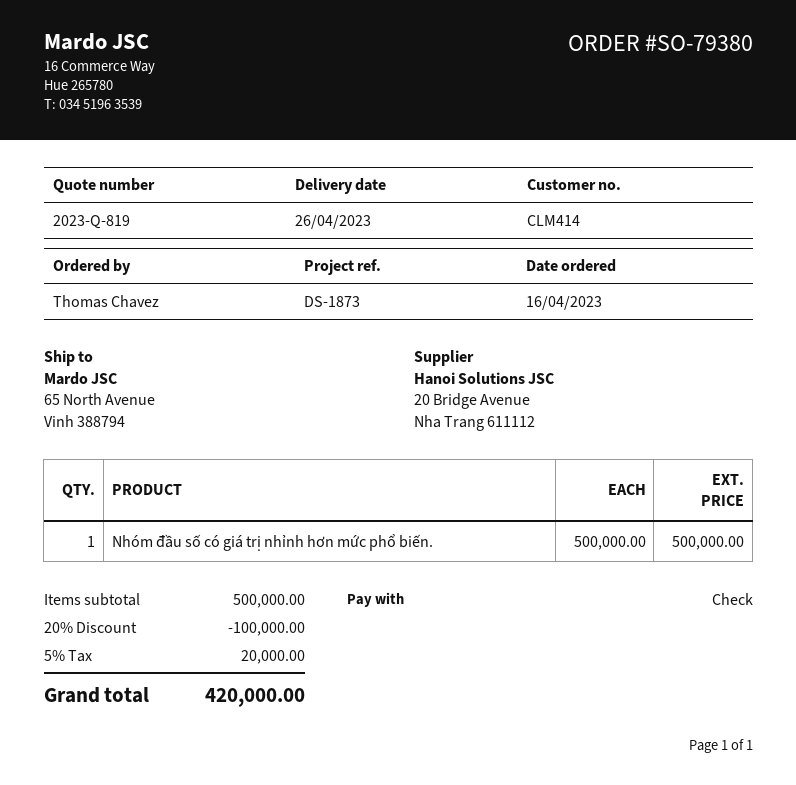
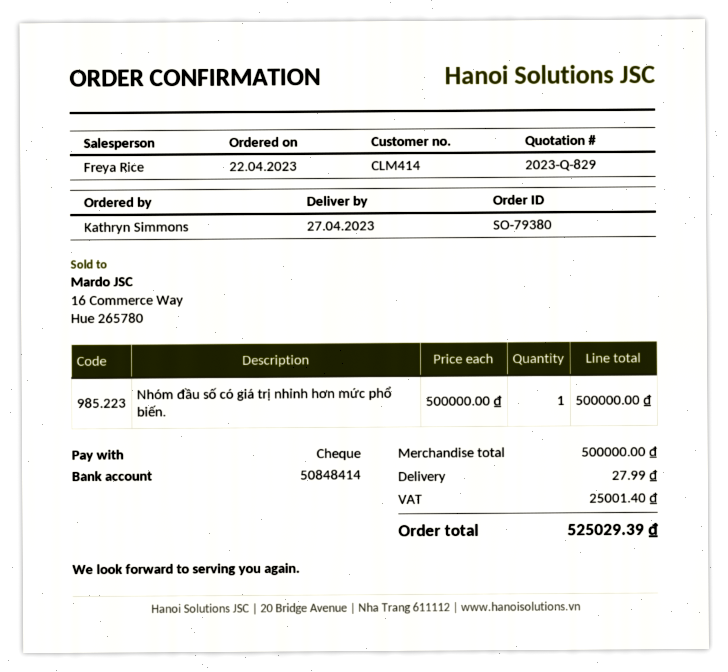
quote number: 2023-Q-819 -> 2023-Q-829
order date: 2023-04-16 -> 2023-04-22
delivery date: 2023-04-26 -> 2023-04-27
ordered by: Thomas Chavez -> Kathryn Simmons
discount: 20% = 100000.00 -> none
shipping: none -> 27.99
tax: 20000.00 -> 25001.40
total: 420000.00 -> 525029.39

